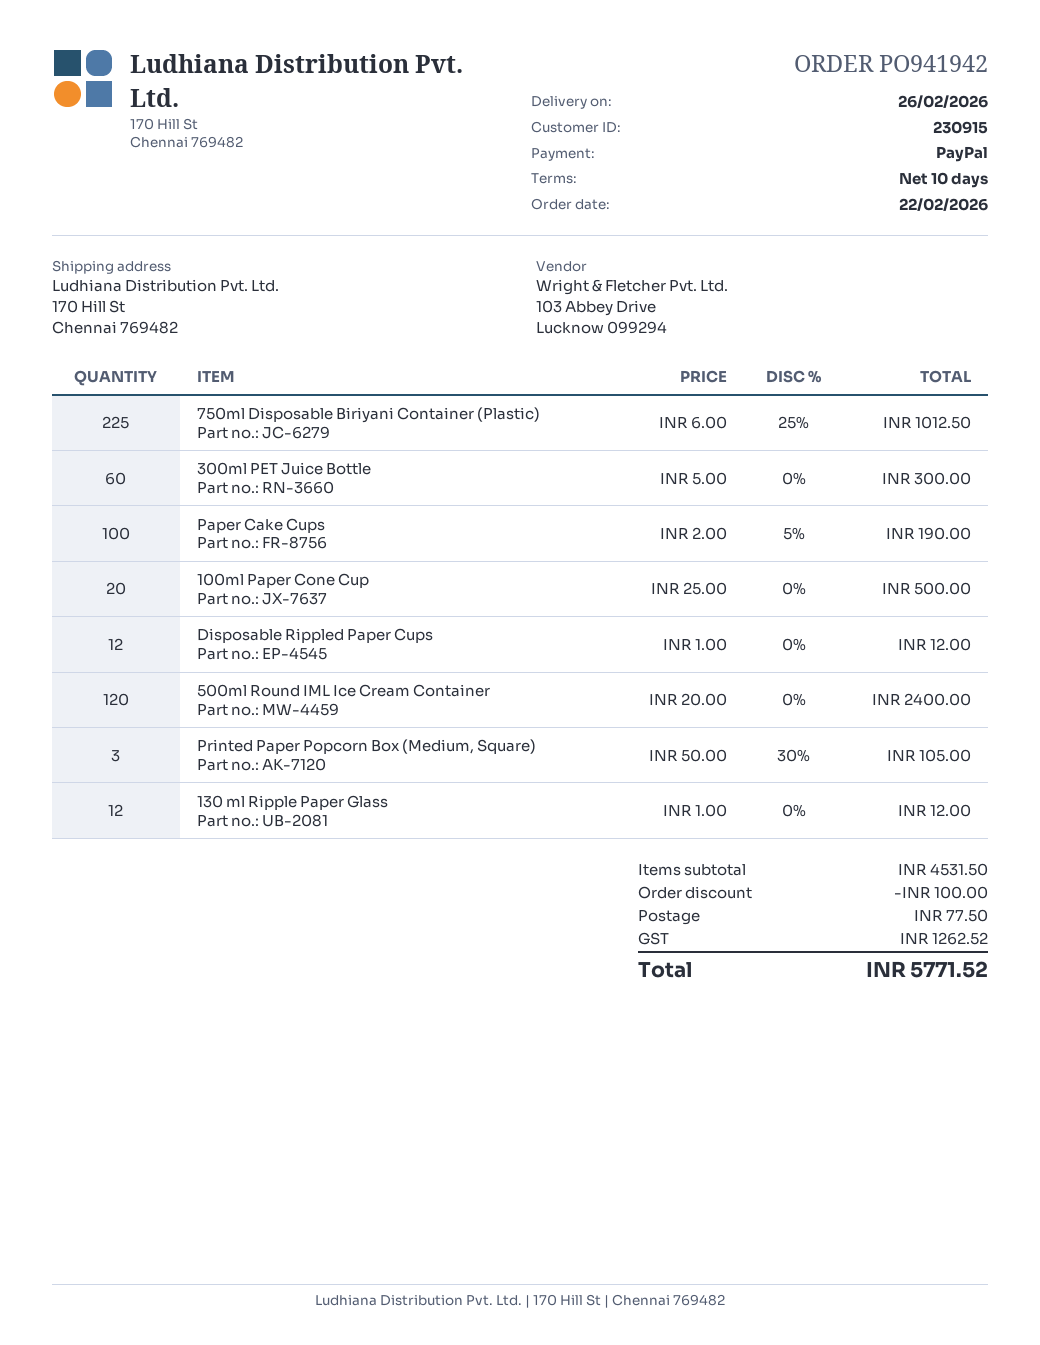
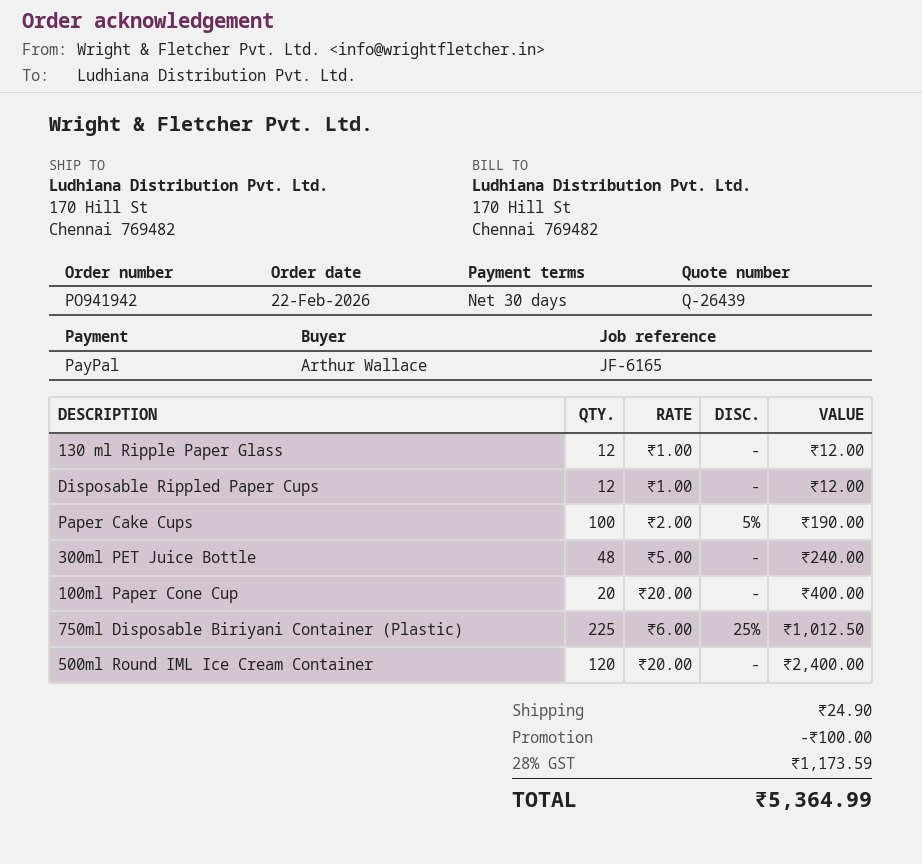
payment terms: 10 days -> 30 days
300ml PET Juice Bottle: 60 x 5.00 = 300.00 -> 48 x 5.00 = 240.00
100ml Paper Cone Cup: 20 x 25.00 = 500.00 -> 20 x 20.00 = 400.00
Printed Paper Popcorn Box (Medium, Square): 3 x 50.00 - 30% = 105.00 -> none
shipping: 77.50 -> 24.90
tax: 1262.52 -> 1173.59
total: 5771.52 -> 5364.99

